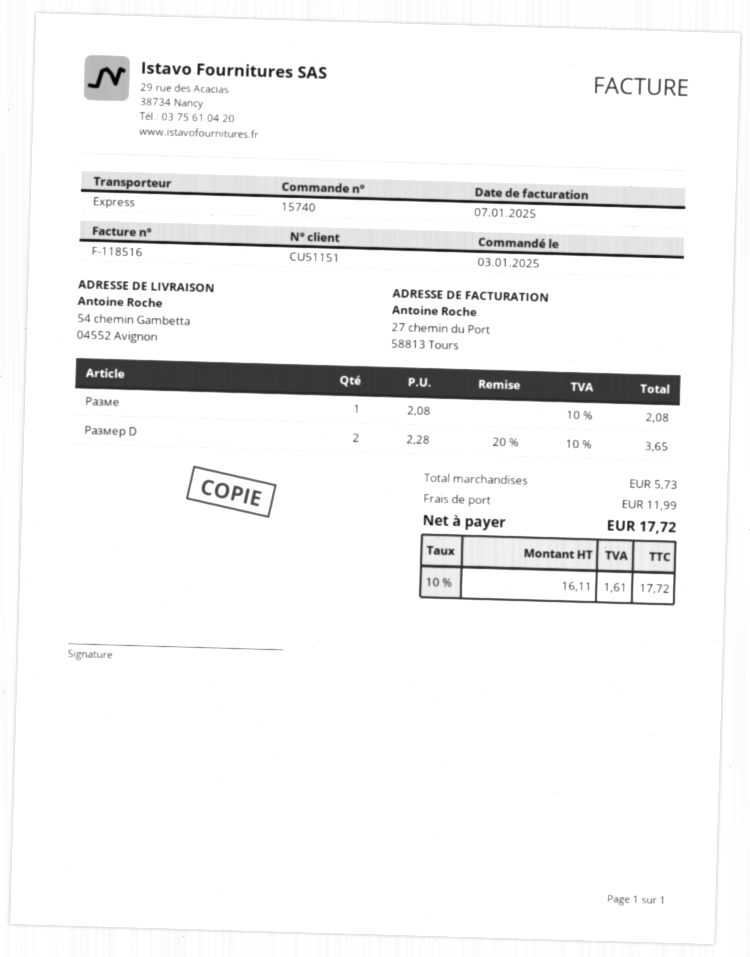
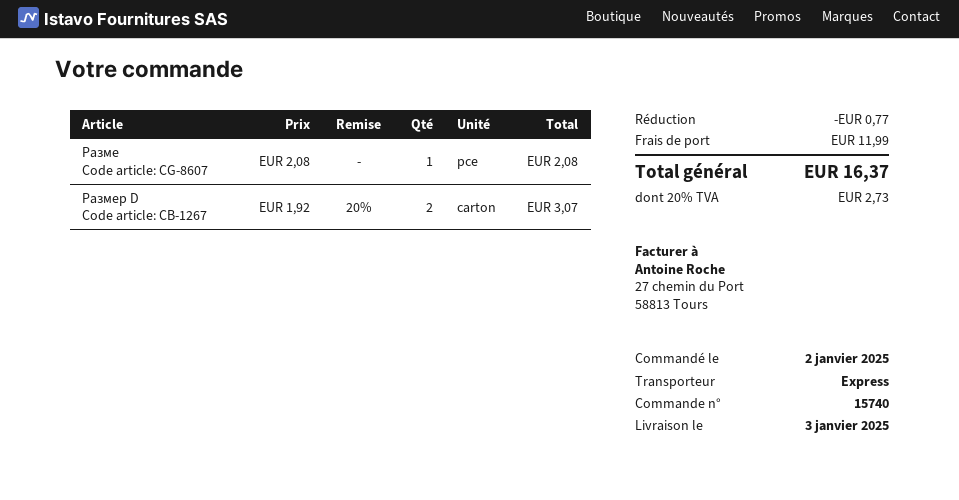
order date: 2025-01-03 -> 2025-01-02
Размер D: 2 x 2.28 - 20% = 3.65 -> 2 x 1.92 - 20% = 3.07
discount: none -> 0.77
tax: 10% = 1.61 -> 20% = 2.73
total: 17.72 -> 16.37

